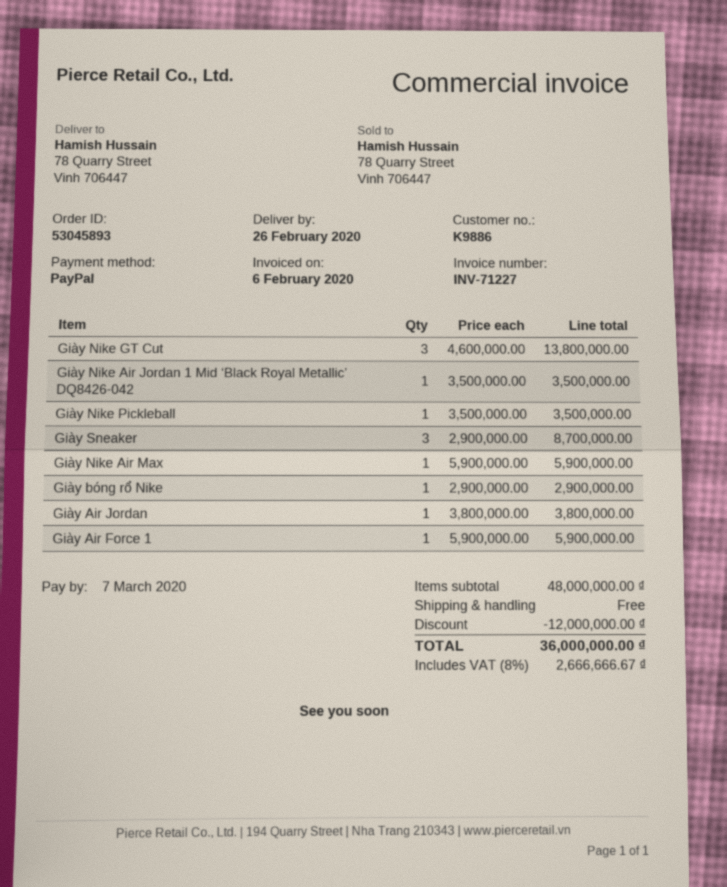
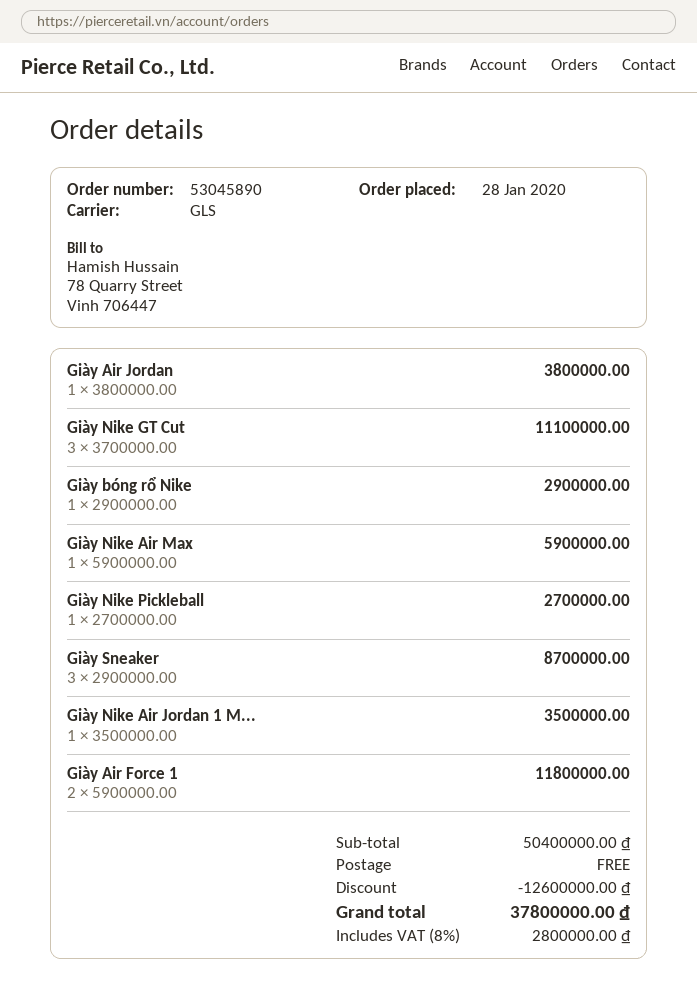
order number: 53045893 -> 53045890
Giày Nike GT Cut: 3 x 4600000.00 = 13800000.00 -> 3 x 3700000.00 = 11100000.00
Giày Nike Pickleball: 1 x 3500000.00 = 3500000.00 -> 1 x 2700000.00 = 2700000.00
Giày Air Force 1: 1 x 5900000.00 = 5900000.00 -> 2 x 5900000.00 = 11800000.00
subtotal: 48000000.00 -> 50400000.00
discount: 12000000.00 -> 12600000.00
tax: 8% = 2666666.67 -> 8% = 2800000.00
total: 36000000.00 -> 37800000.00

